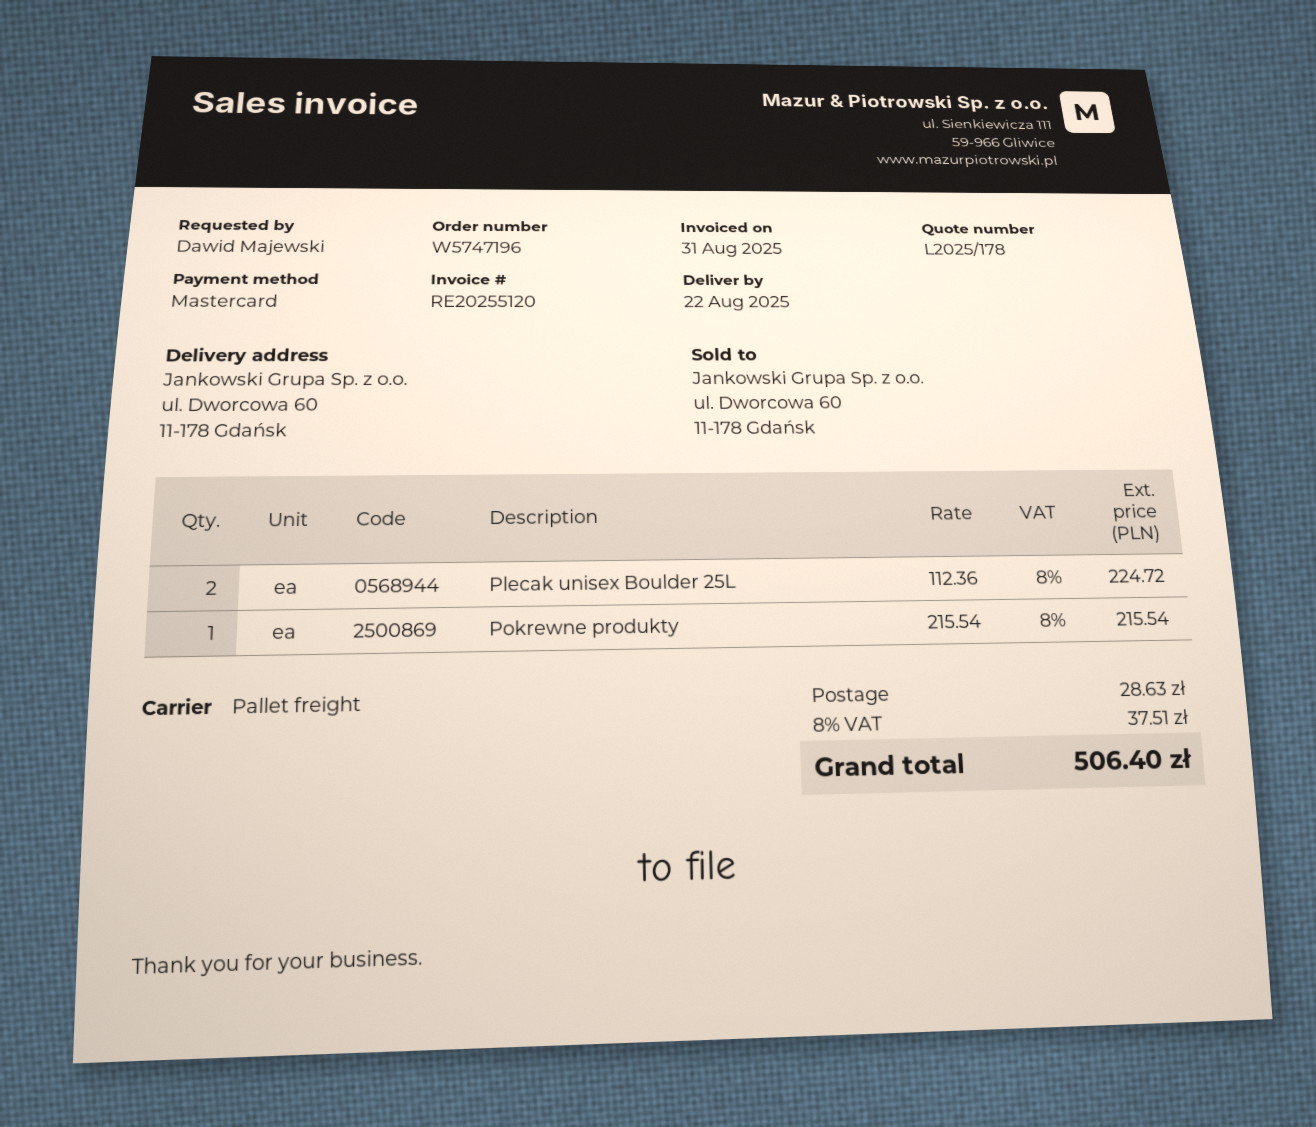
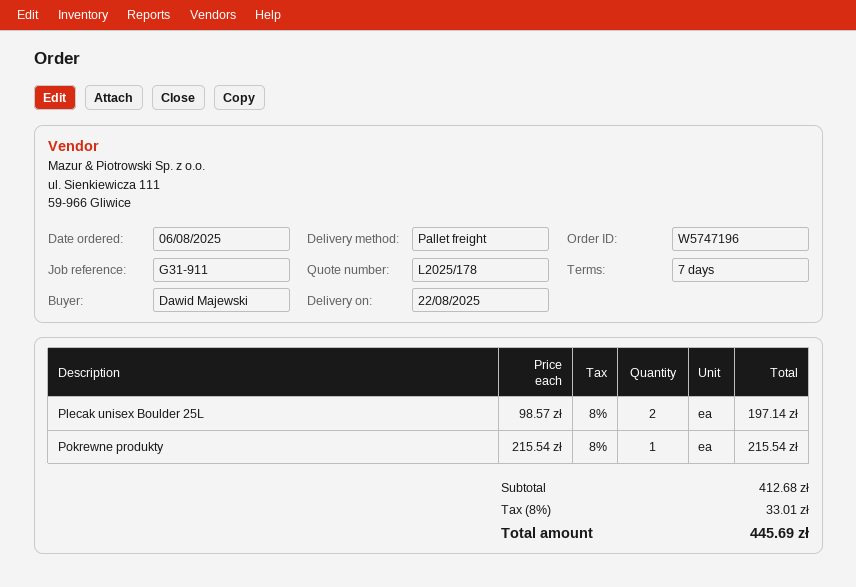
Plecak unisex Boulder 25L: 2 x 112.36 = 224.72 -> 2 x 98.57 = 197.14
shipping: 28.63 -> none
tax: 8% = 37.51 -> 8% = 33.01
total: 506.40 -> 445.69

